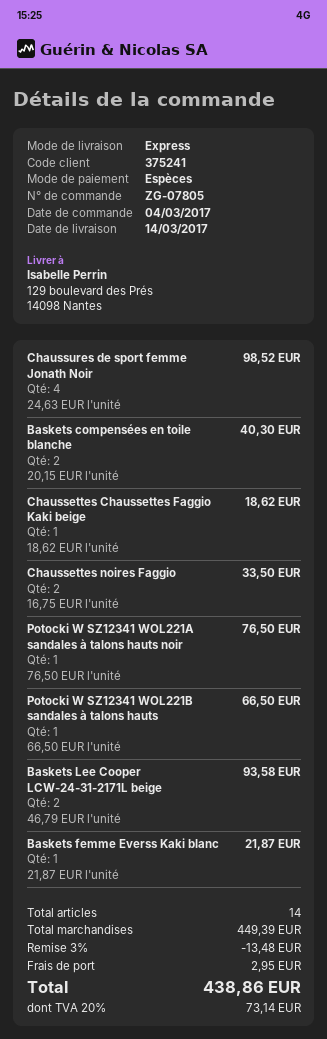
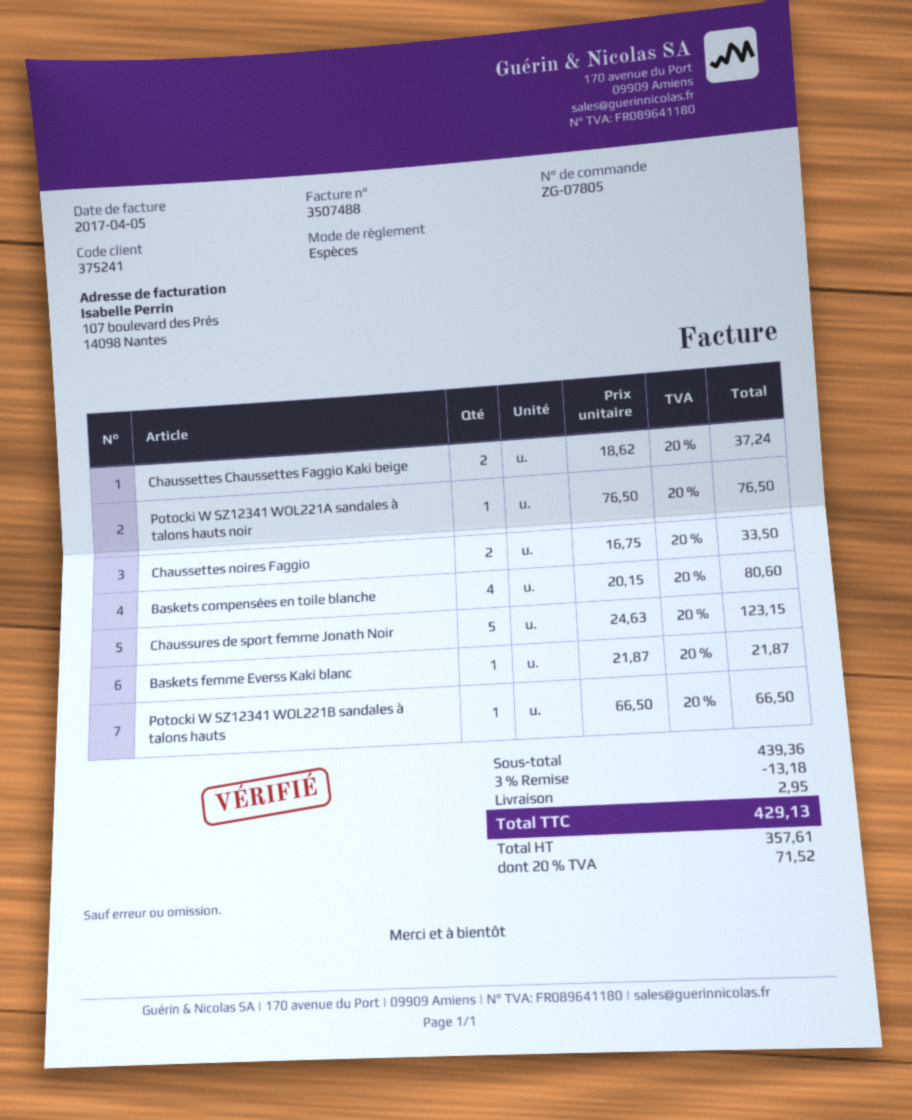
Chaussures de sport femme Jonath Noir: 4 x 24.63 = 98.52 -> 5 x 24.63 = 123.15
Baskets compensées en toile blanche: 2 x 20.15 = 40.30 -> 4 x 20.15 = 80.60
Chaussettes Chaussettes Faggio Kaki beige: 1 x 18.62 = 18.62 -> 2 x 18.62 = 37.24
Baskets Lee Cooper LCW-24-31-2171L beige: 2 x 46.79 = 93.58 -> none
subtotal: 449.39 -> 439.36
discount: 3% = 13.48 -> 3% = 13.18
tax: 20% = 73.14 -> 20% = 71.52
total: 438.86 -> 429.13

